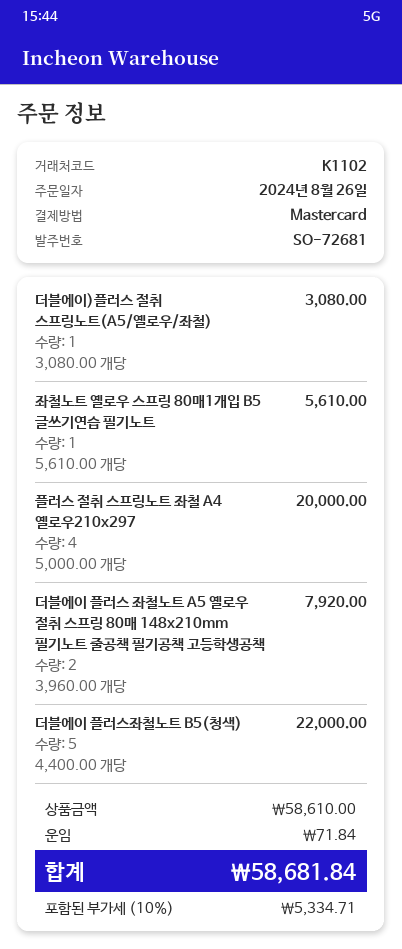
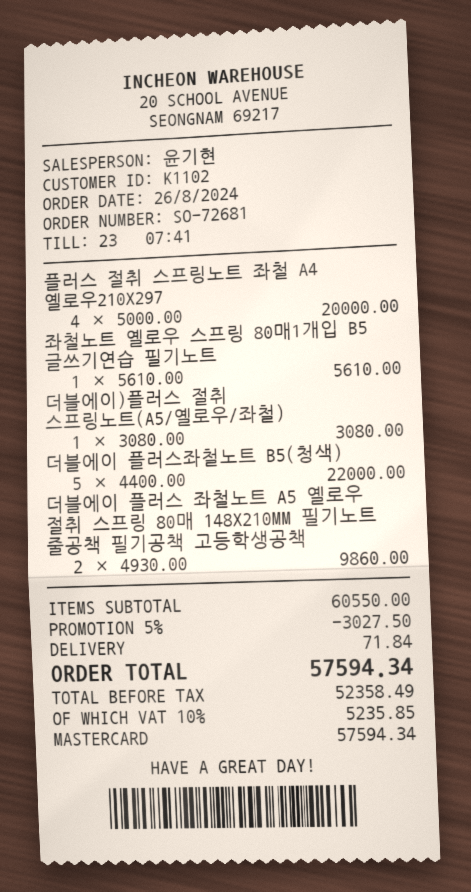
더블에이 플러스 좌철노트 A5 옐로우 절취 스프링 80매 148x210mm 필기노트 줄공책 필기공책 고등학생공책: 2 x 3960.00 = 7920.00 -> 2 x 4930.00 = 9860.00
subtotal: 58610.00 -> 60550.00
discount: none -> 5% = 3027.50
tax: 10% = 5334.71 -> 10% = 5235.85
total: 58681.84 -> 57594.34

